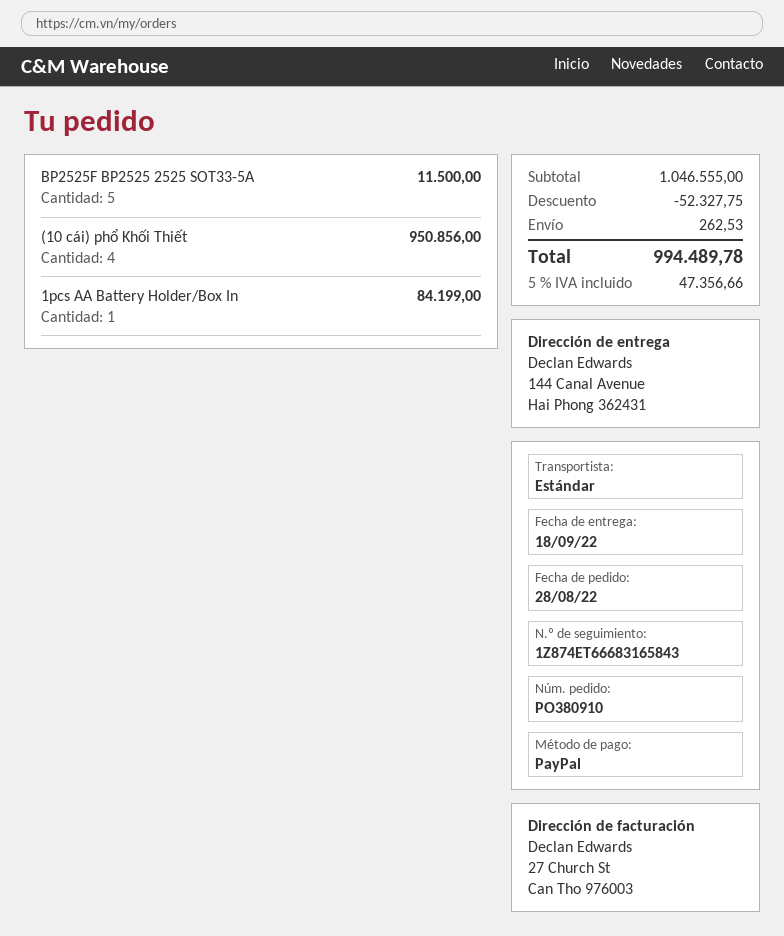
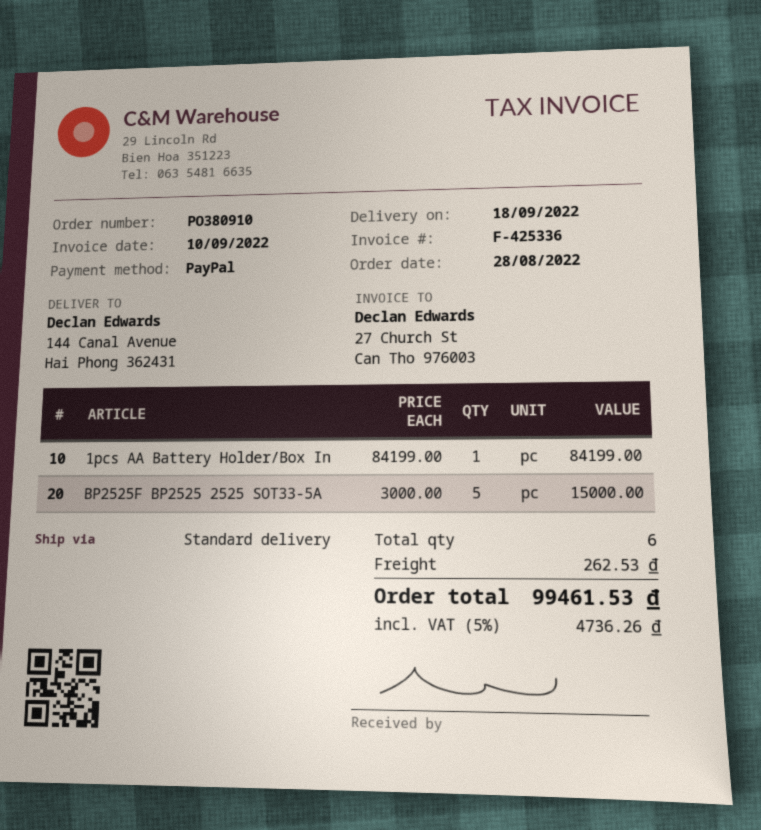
BP2525F BP2525 2525 SOT33-5A: 5 for 11500.00 -> 5 for 15000.00
(10 cái) phổ Khối Thiết: 4 for 950856.00 -> none
discount: 52327.75 -> none
tax: 5% = 47356.66 -> 5% = 4736.26
total: 994489.78 -> 99461.53

